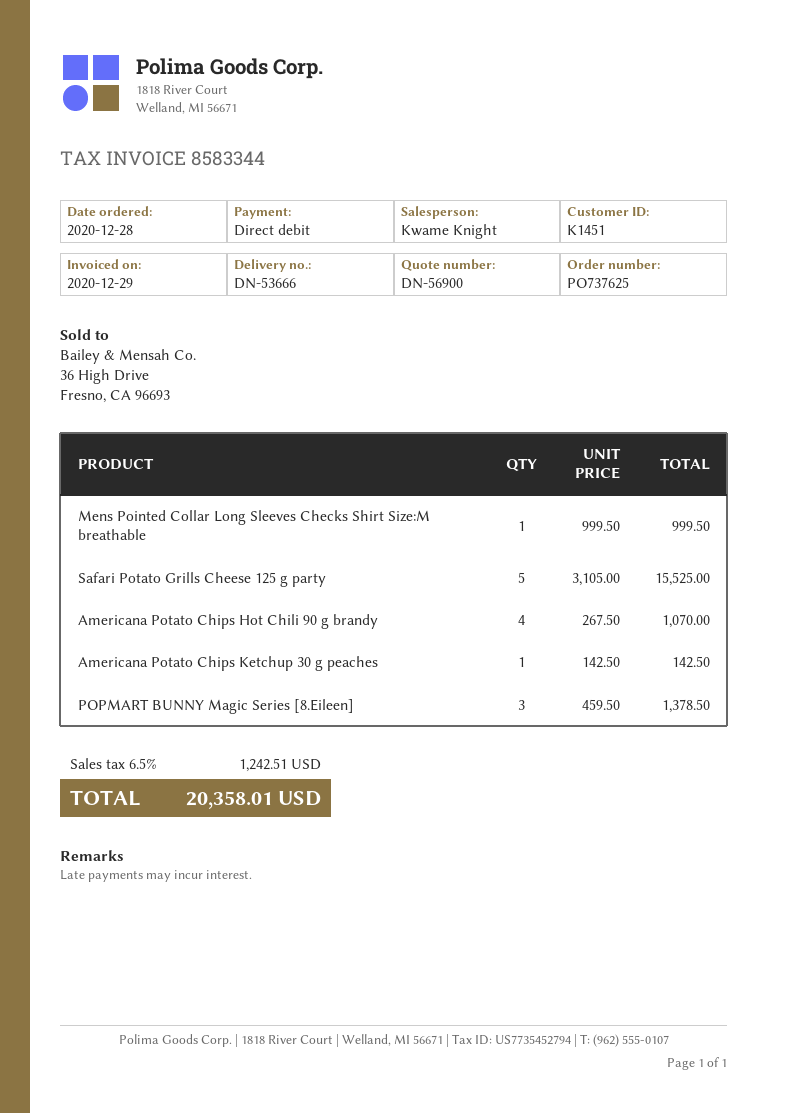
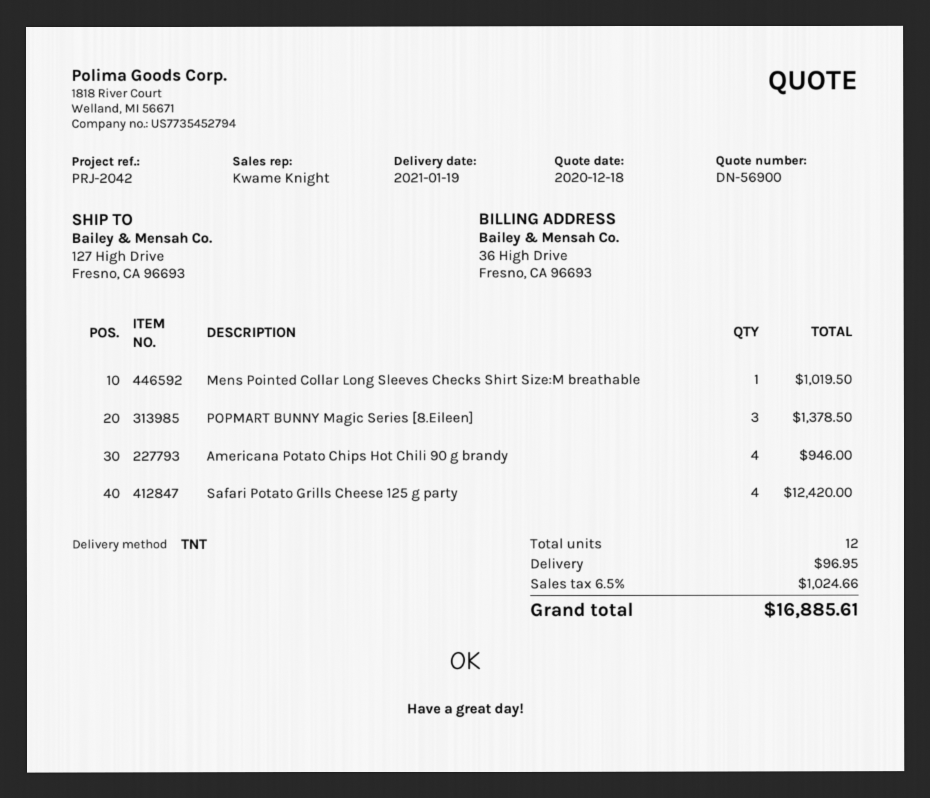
Mens Pointed Collar Long Sleeves Checks Shirt Size:M breathable: 1 for 999.50 -> 1 for 1019.50
Safari Potato Grills Cheese 125 g party: 5 for 15525.00 -> 4 for 12420.00
Americana Potato Chips Hot Chili 90 g brandy: 4 for 1070.00 -> 4 for 946.00
Americana Potato Chips Ketchup 30 g peaches: 1 for 142.50 -> none
shipping: none -> 96.95
tax: 6.5% = 1242.51 -> 6.5% = 1024.66
total: 20358.01 -> 16885.61

